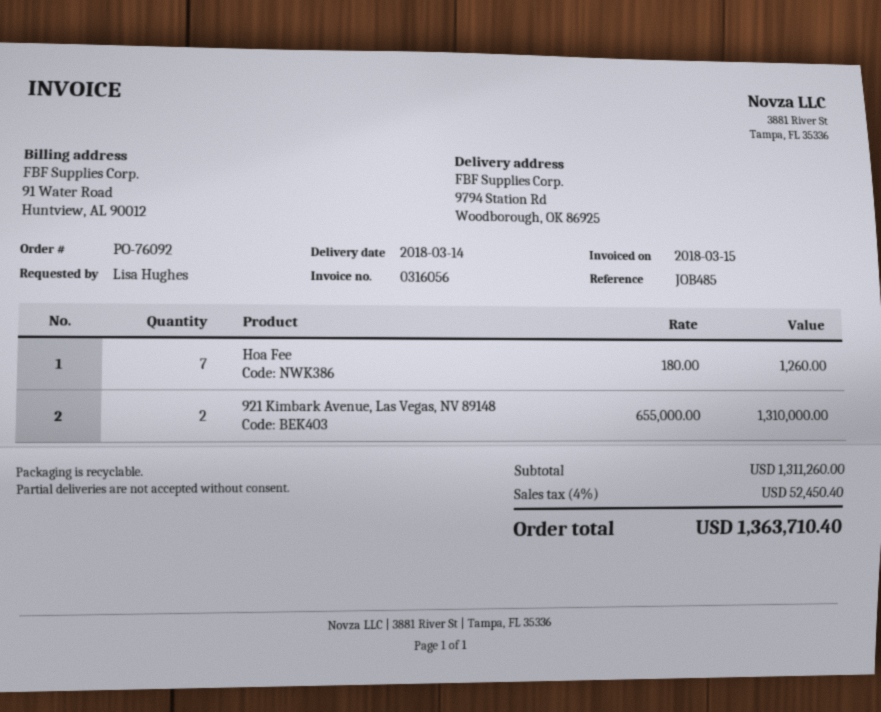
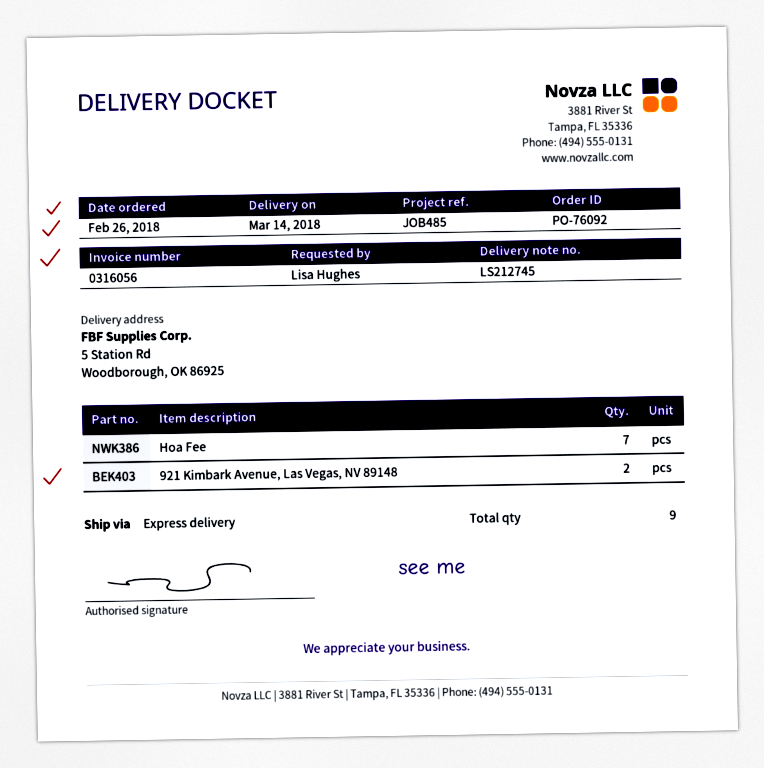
ship to: 9794 Station Rd, Woodborough, OK 86925 -> 5 Station Rd, Woodborough, OK 86925

